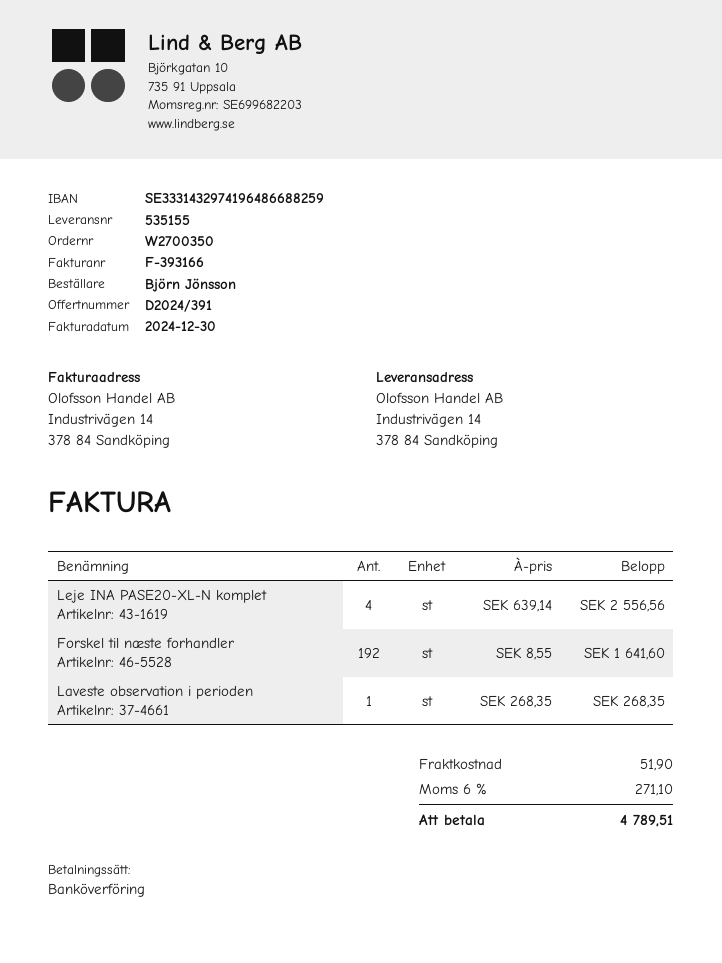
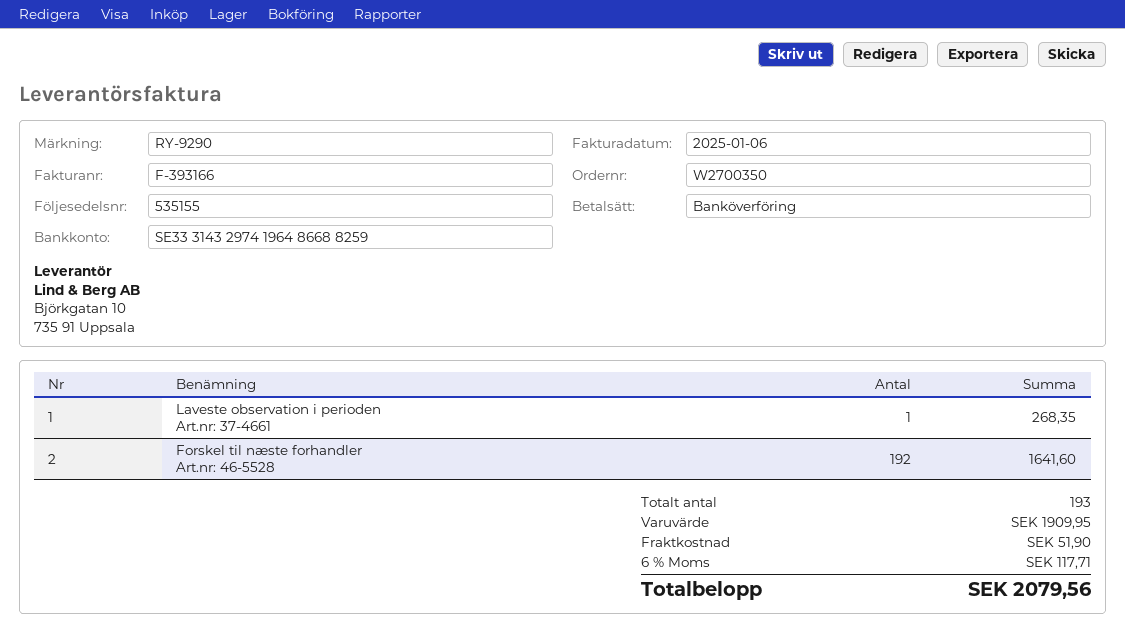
invoice date: 2024-12-30 -> 2025-01-06
Leje INA PASE20-XL-N komplet: 4 for 2556.56 -> none
tax: 6% = 271.10 -> 6% = 117.71
total: 4789.51 -> 2079.56

